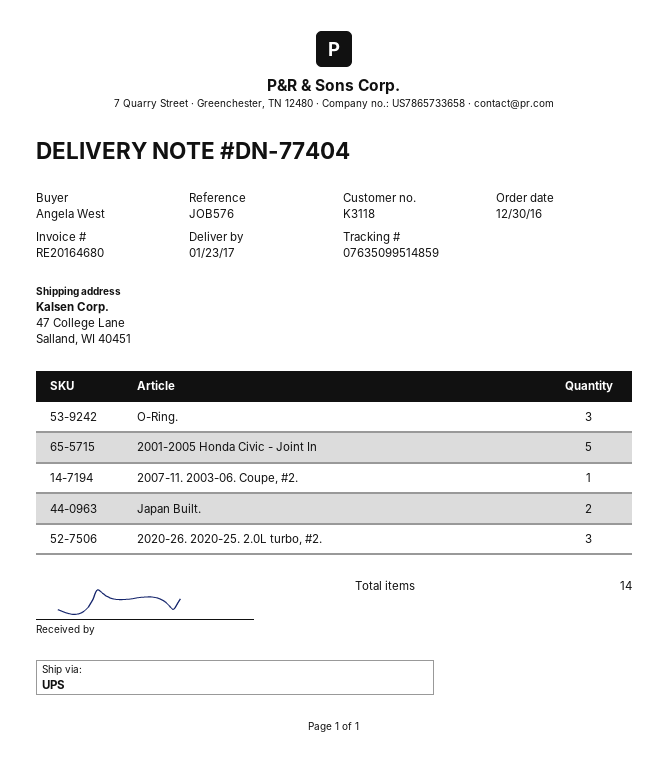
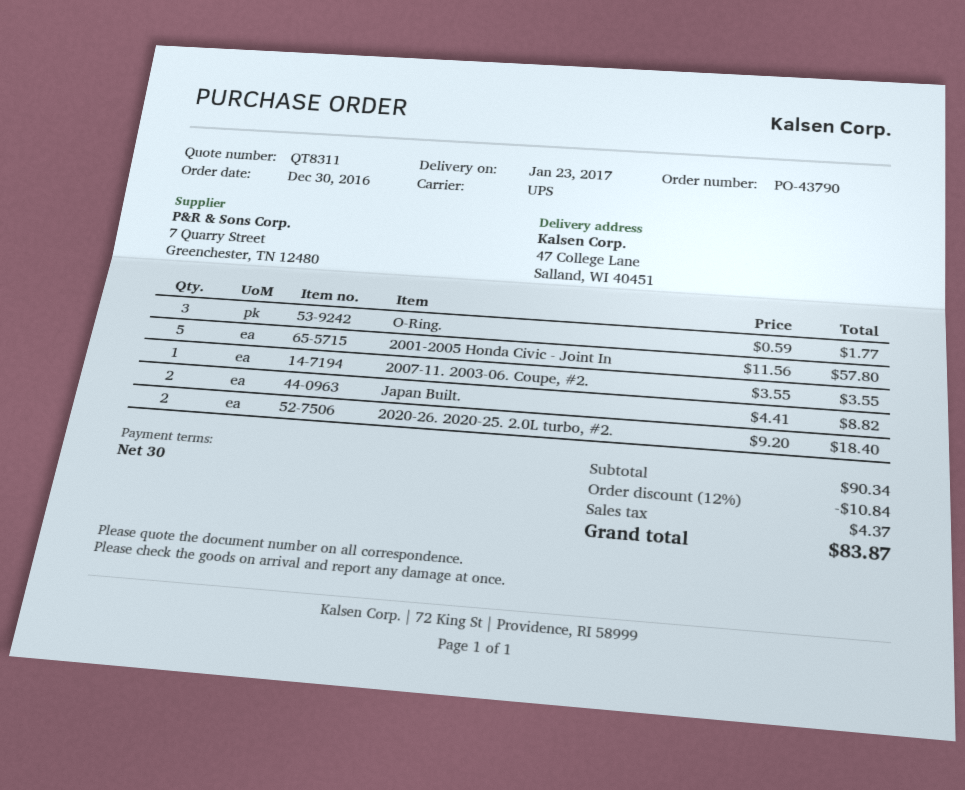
2020-26. 2020-25. 2.0L turbo, #2.: 3 -> 2

